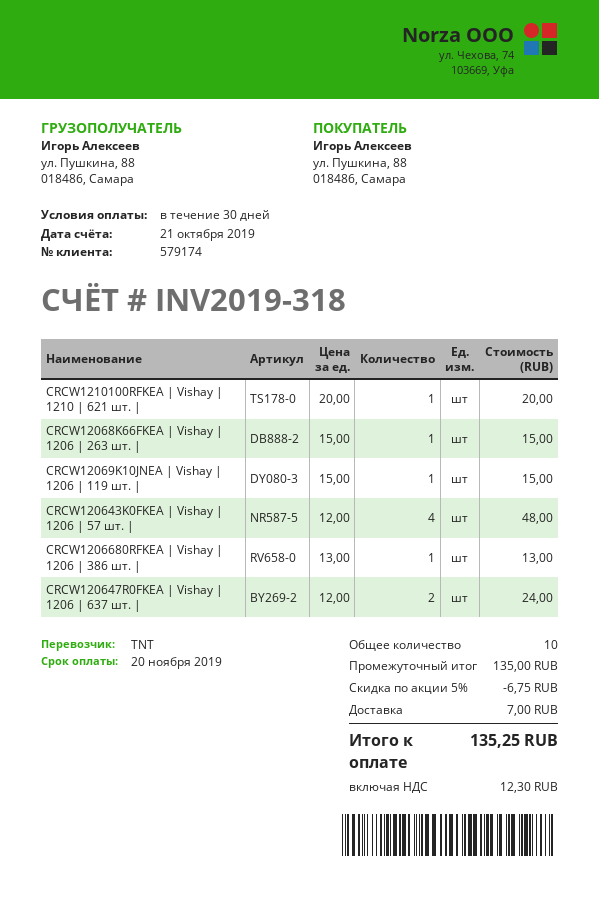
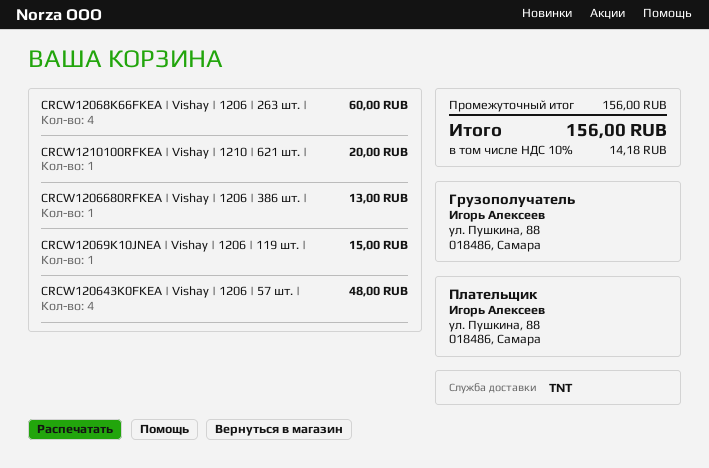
CRCW12068K66FKEA | Vishay | 1206 | 263 шт. |: 1 for 15.00 -> 4 for 60.00
CRCW120647R0FKEA | Vishay | 1206 | 637 шт. |: 2 for 24.00 -> none
subtotal: 135.00 -> 156.00
discount: 5% = 6.75 -> none
shipping: 7.00 -> none
tax: 12.30 -> 14.18
total: 135.25 -> 156.00

